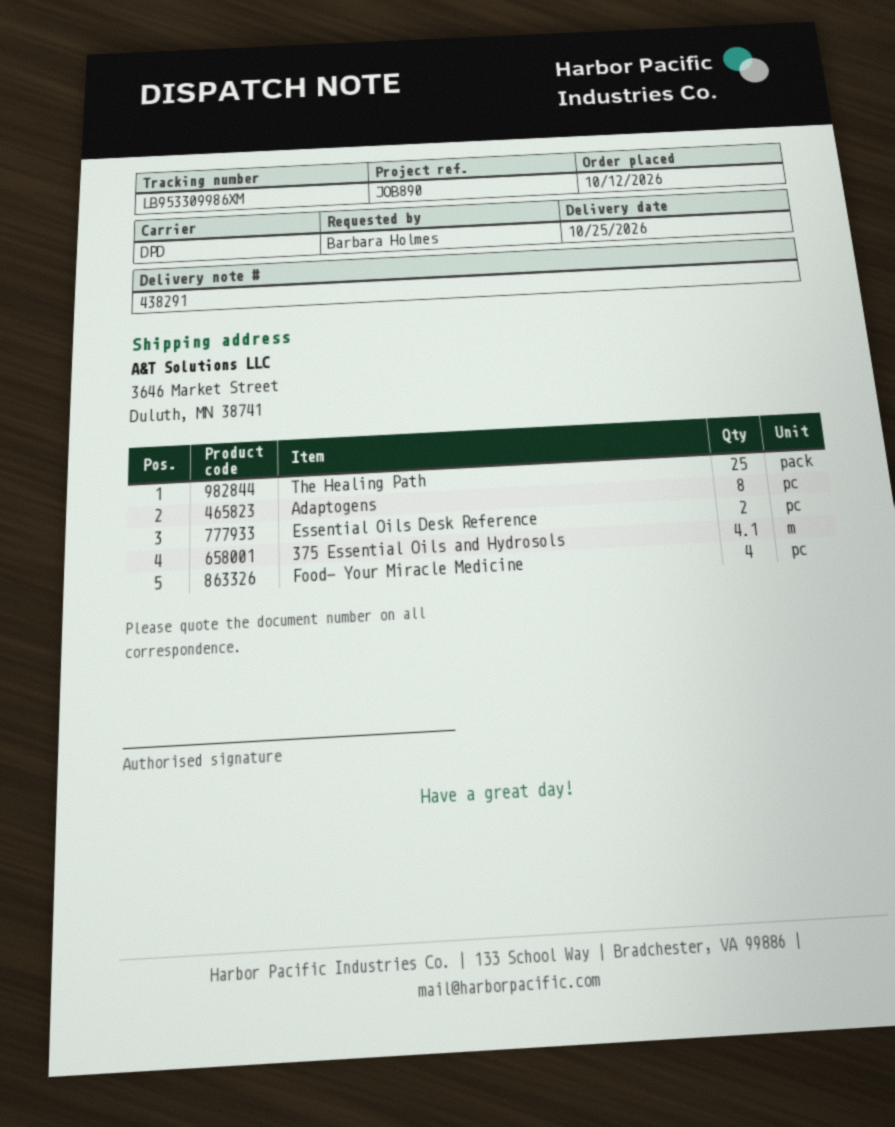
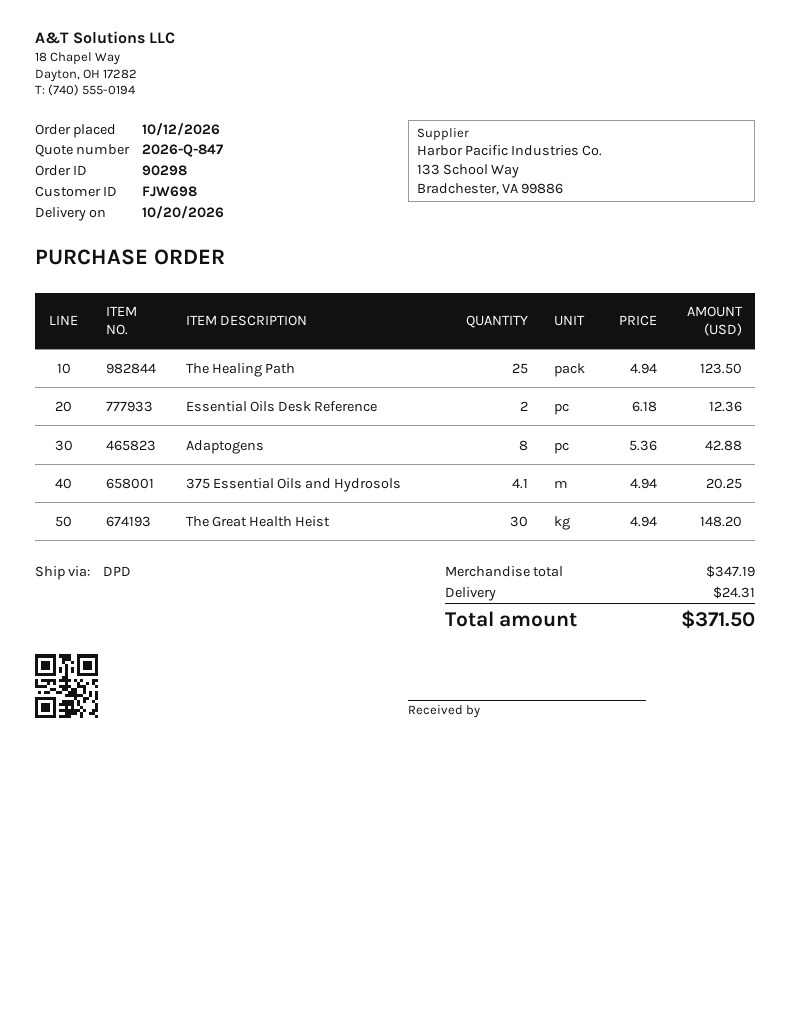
delivery date: 2026-10-25 -> 2026-10-20
Food- Your Miracle Medicine: 4 -> none
The Great Health Heist: none -> 30

